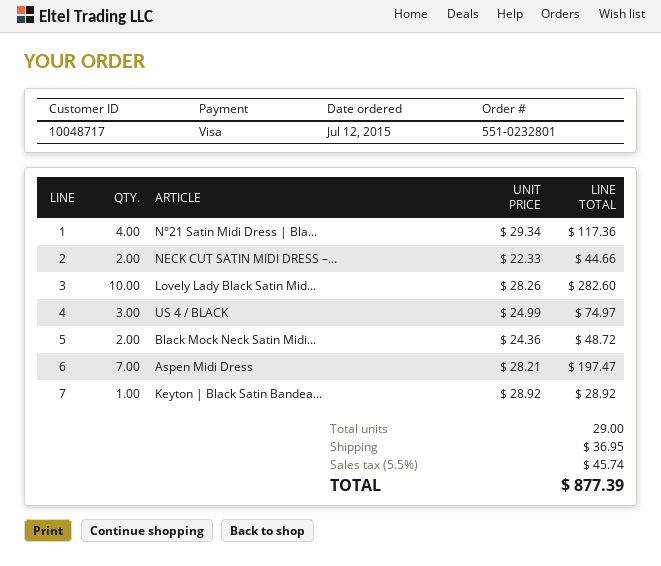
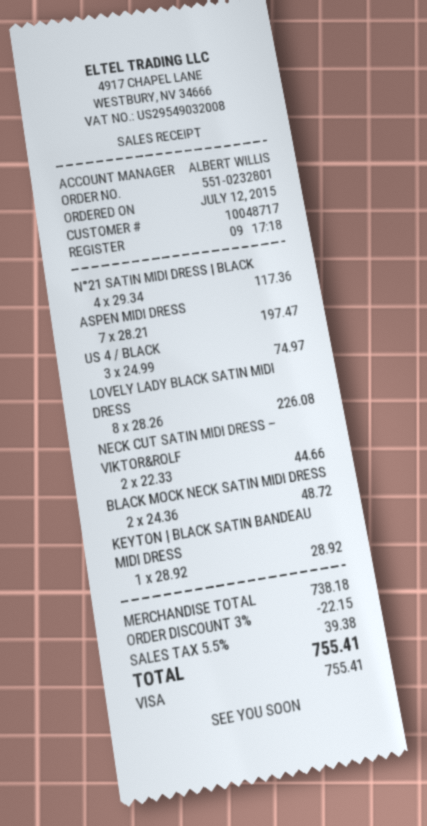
Lovely Lady Black Satin Mid...: 10 x 28.26 = 282.60 -> 8 x 28.26 = 226.08
discount: none -> 3% = 22.15
shipping: 36.95 -> none
tax: 5.5% = 45.74 -> 5.5% = 39.38
total: 877.39 -> 755.41

